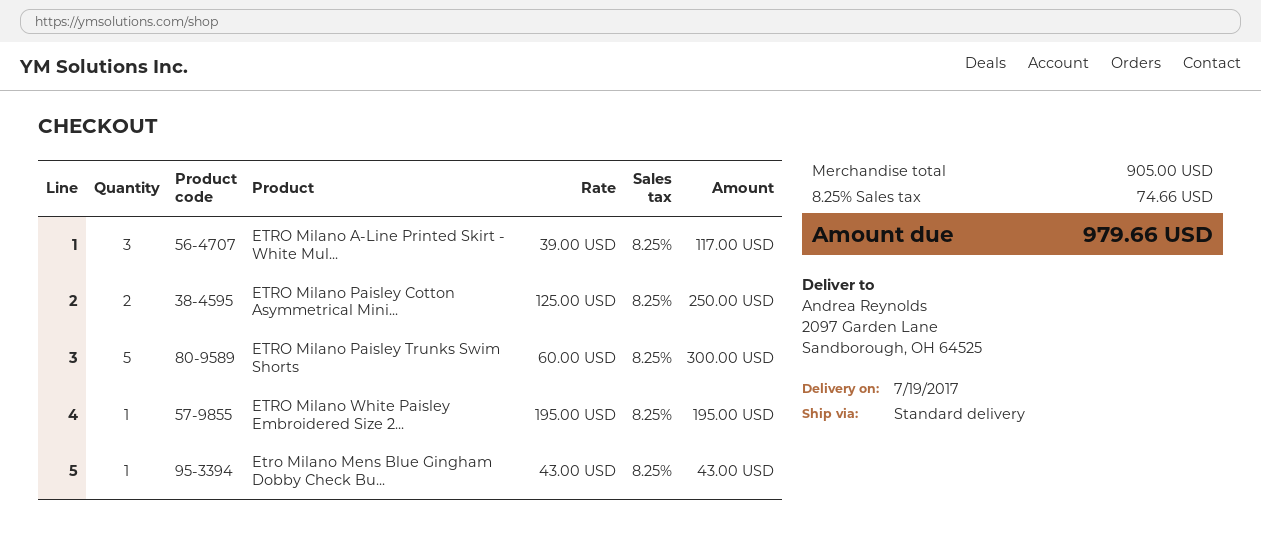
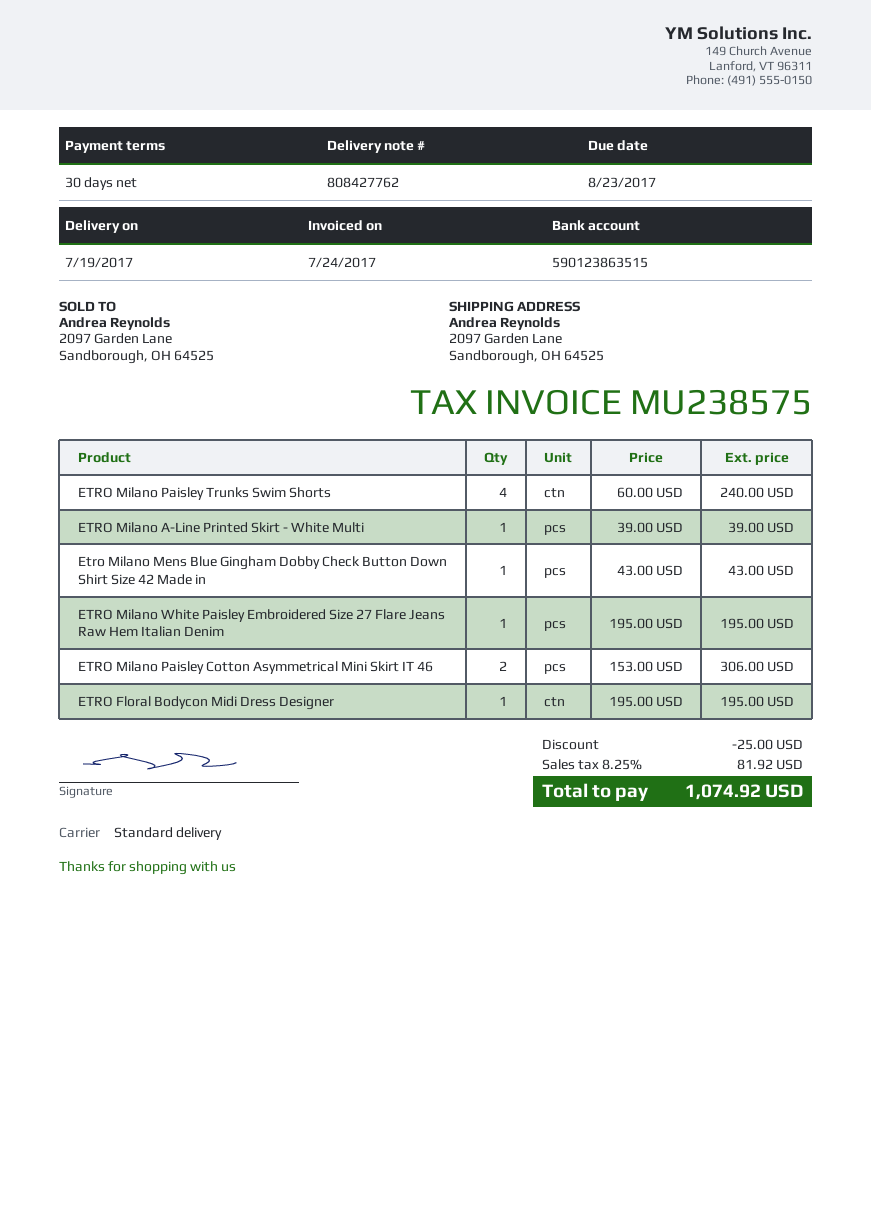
ETRO Milano A-Line Printed Skirt - White Mul...: 3 x 39.00 = 117.00 -> 1 x 39.00 = 39.00
ETRO Milano Paisley Cotton Asymmetrical Mini...: 2 x 125.00 = 250.00 -> 2 x 153.00 = 306.00
ETRO Milano Paisley Trunks Swim Shorts: 5 x 60.00 = 300.00 -> 4 x 60.00 = 240.00
ETRO Floral Bodycon Midi Dress Designer: none -> 1 x 195.00 = 195.00
discount: none -> 25.00
tax: 8.25% = 74.66 -> 8.25% = 81.92
total: 979.66 -> 1074.92

